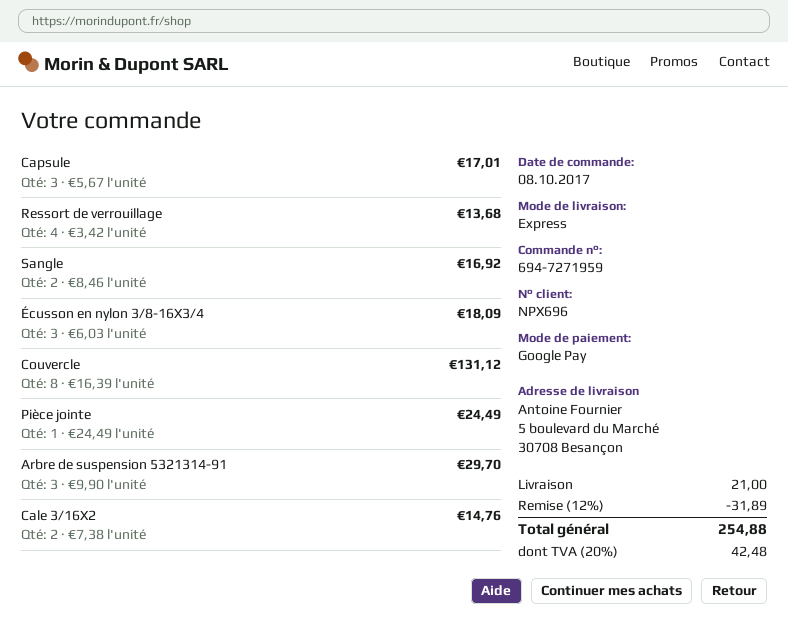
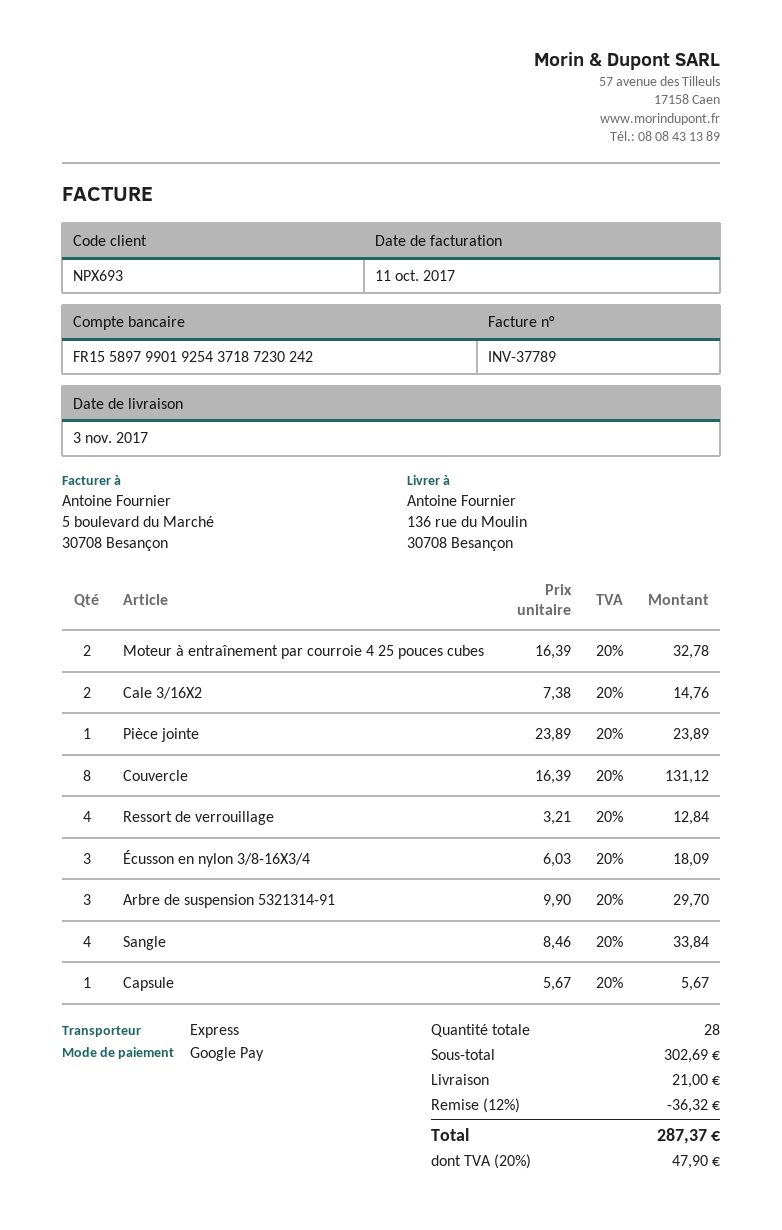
customer number: NPX696 -> NPX693
ship to: 5 boulevard du Marché, 30708 Besançon -> 136 rue du Moulin, 30708 Besançon
Capsule: 3 x 5.67 = 17.01 -> 1 x 5.67 = 5.67
Ressort de verrouillage: 4 x 3.42 = 13.68 -> 4 x 3.21 = 12.84
Sangle: 2 x 8.46 = 16.92 -> 4 x 8.46 = 33.84
Pièce jointe: 1 x 24.49 = 24.49 -> 1 x 23.89 = 23.89
Moteur à entraînement par courroie 4 25 pouces cubes: none -> 2 x 16.39 = 32.78
discount: 12% = 31.89 -> 12% = 36.32
tax: 20% = 42.48 -> 20% = 47.90
total: 254.88 -> 287.37

